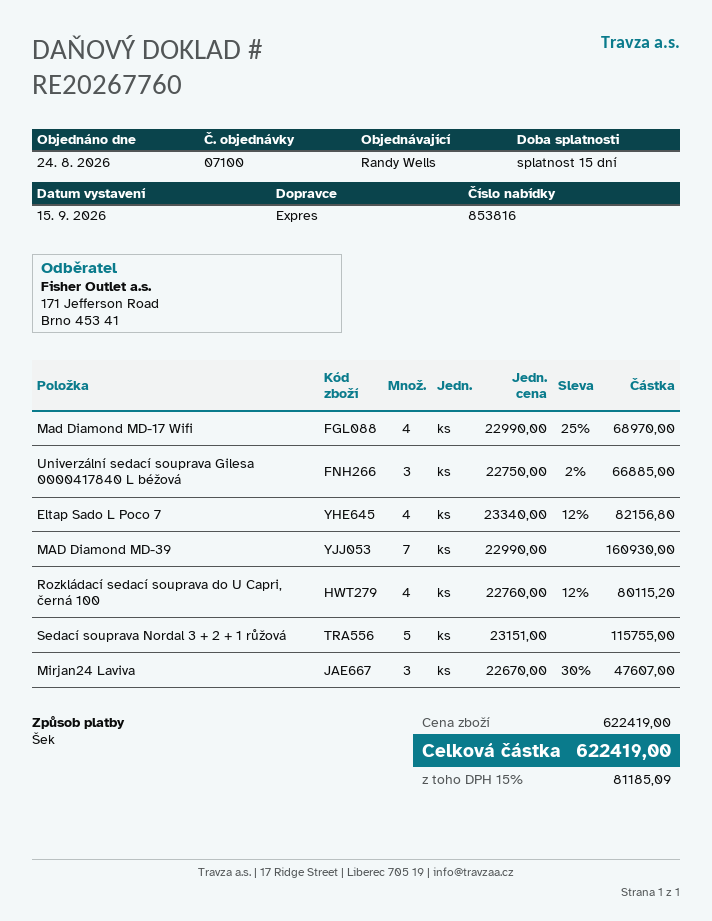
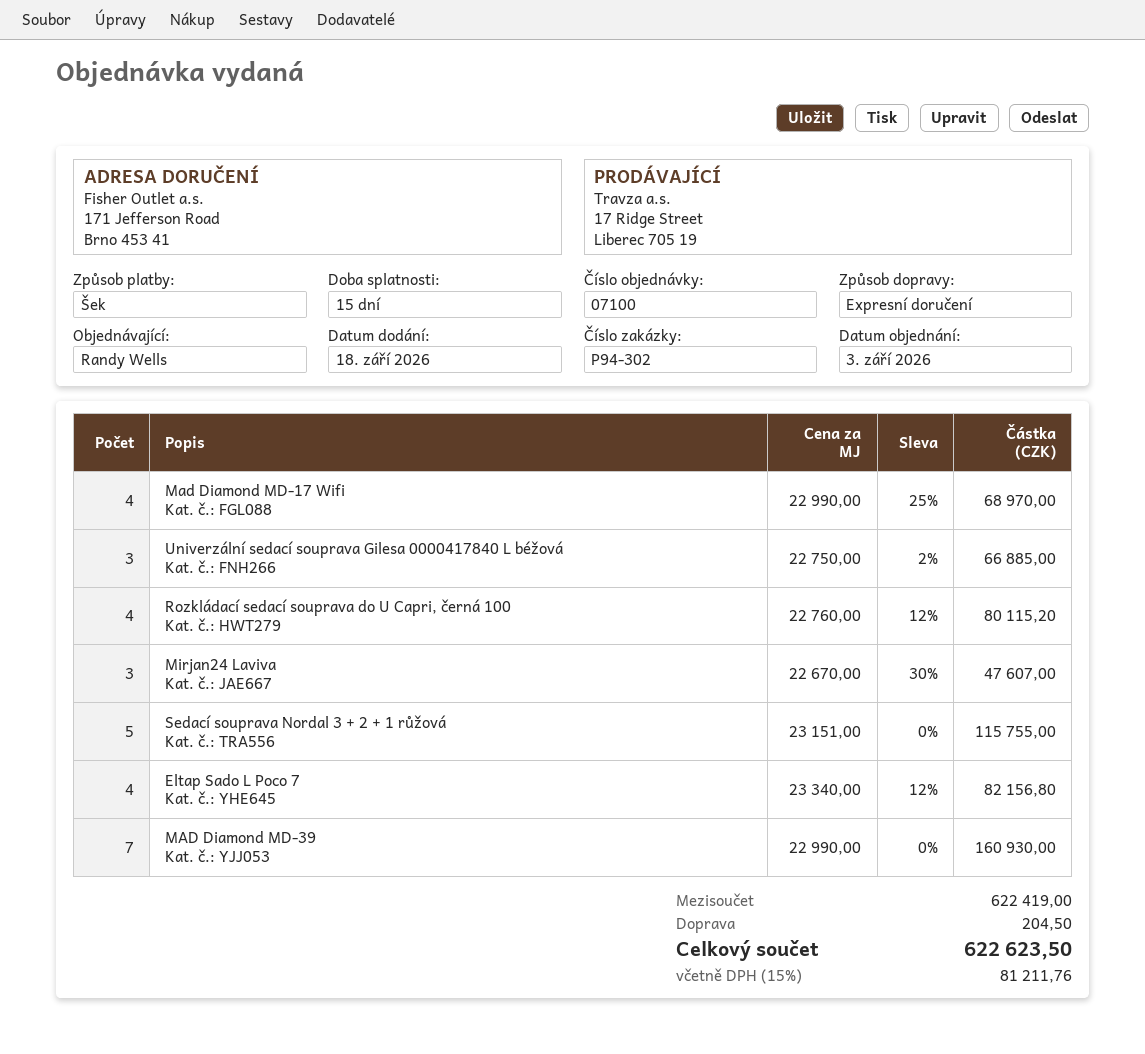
order date: 2026-08-24 -> 2026-09-03
shipping: none -> 204.50
tax: 15% = 81185.09 -> 15% = 81211.76
total: 622419.00 -> 622623.50

